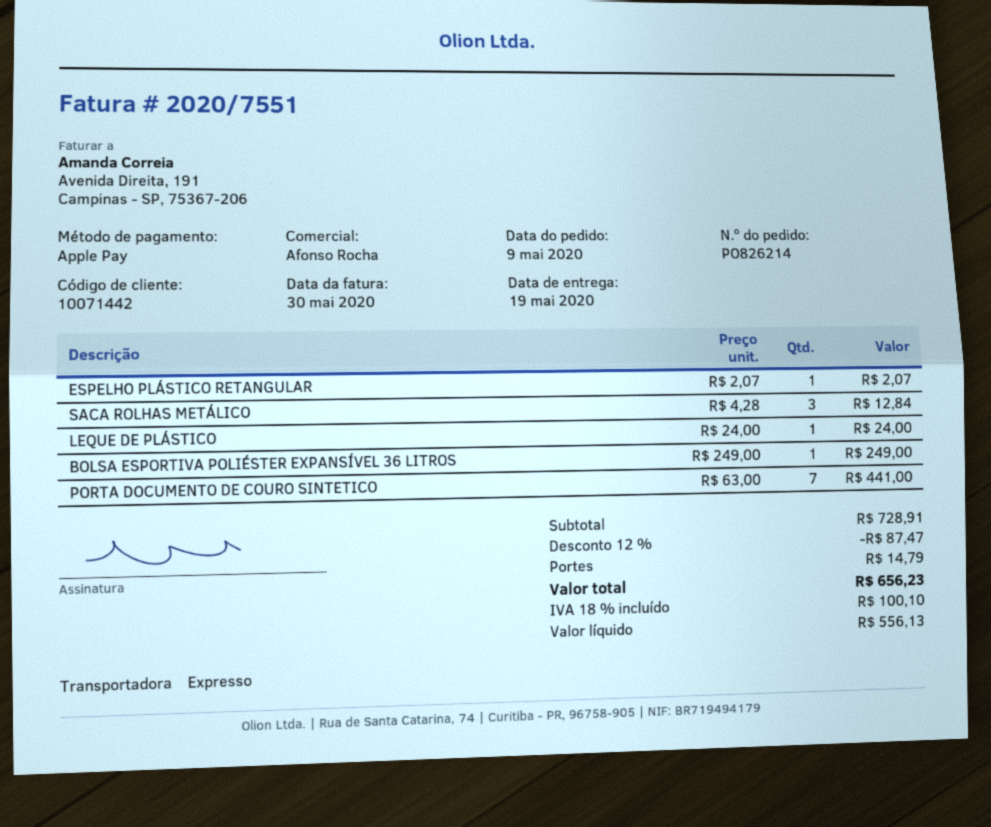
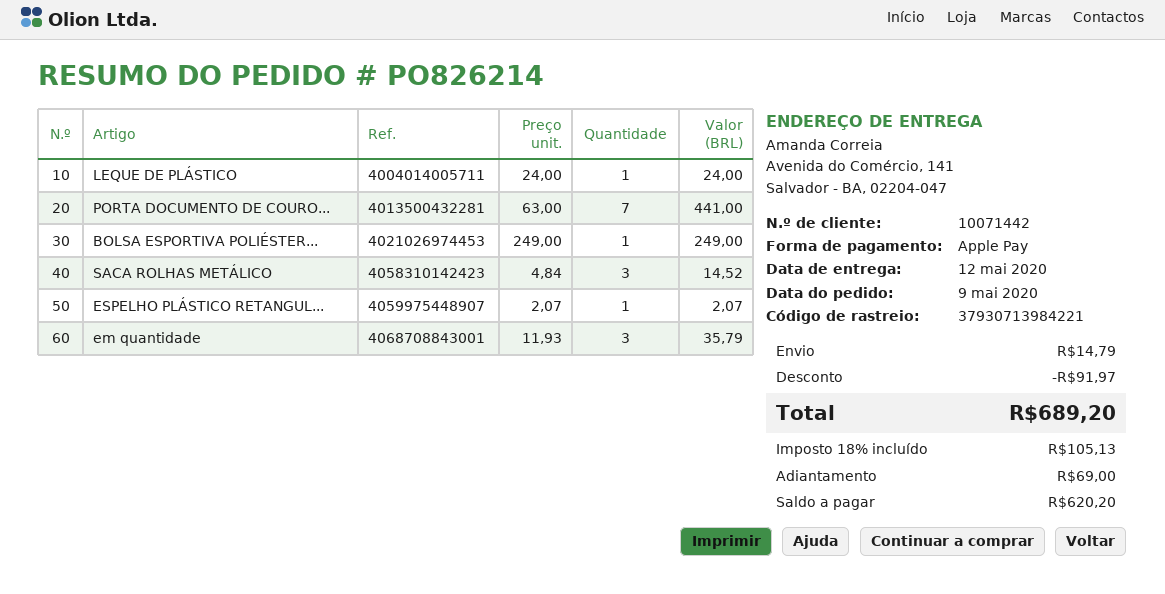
delivery date: 2020-05-19 -> 2020-05-12
SACA ROLHAS METÁLICO: 3 x 4.28 = 12.84 -> 3 x 4.84 = 14.52
em quantidade: none -> 3 x 11.93 = 35.79
discount: 87.47 -> 91.97
tax: 18% = 100.10 -> 18% = 105.13
total: 656.23 -> 689.20

